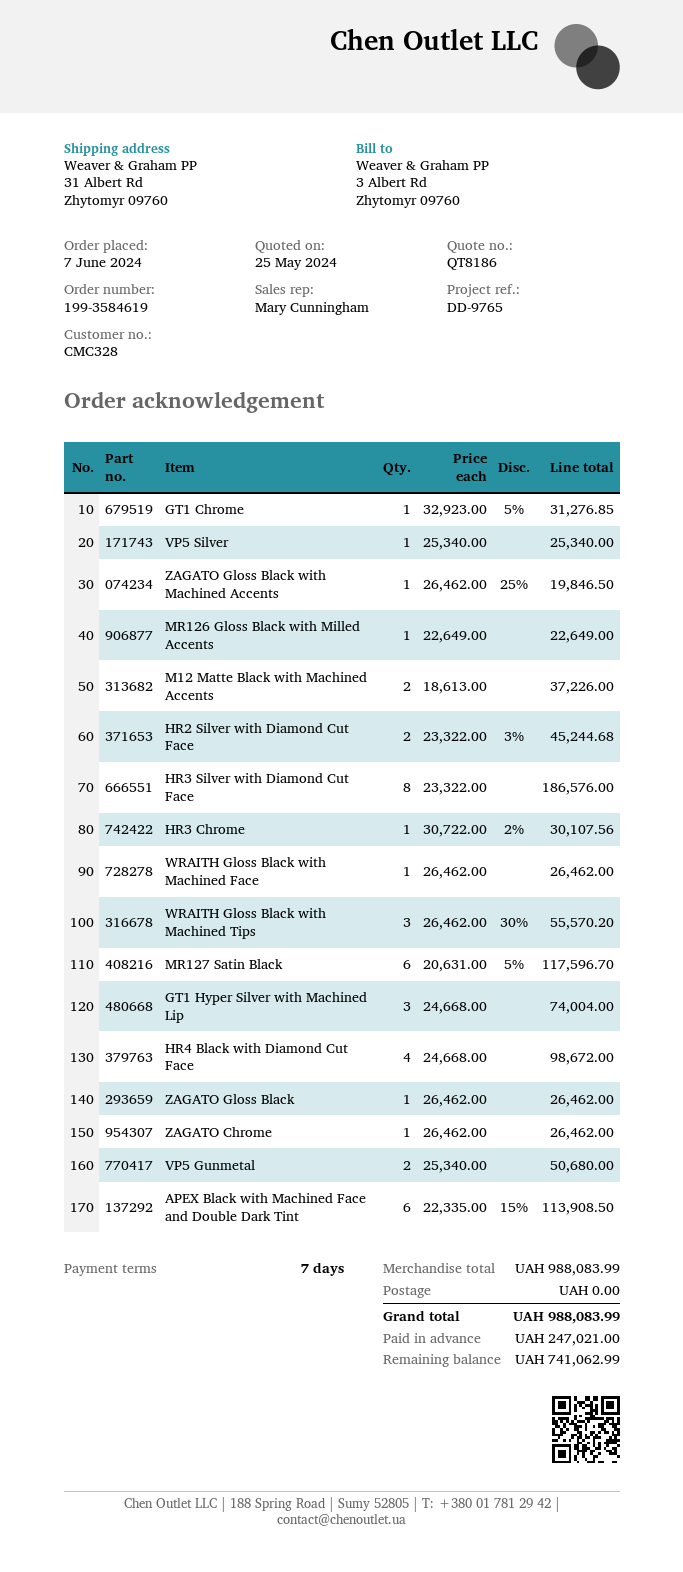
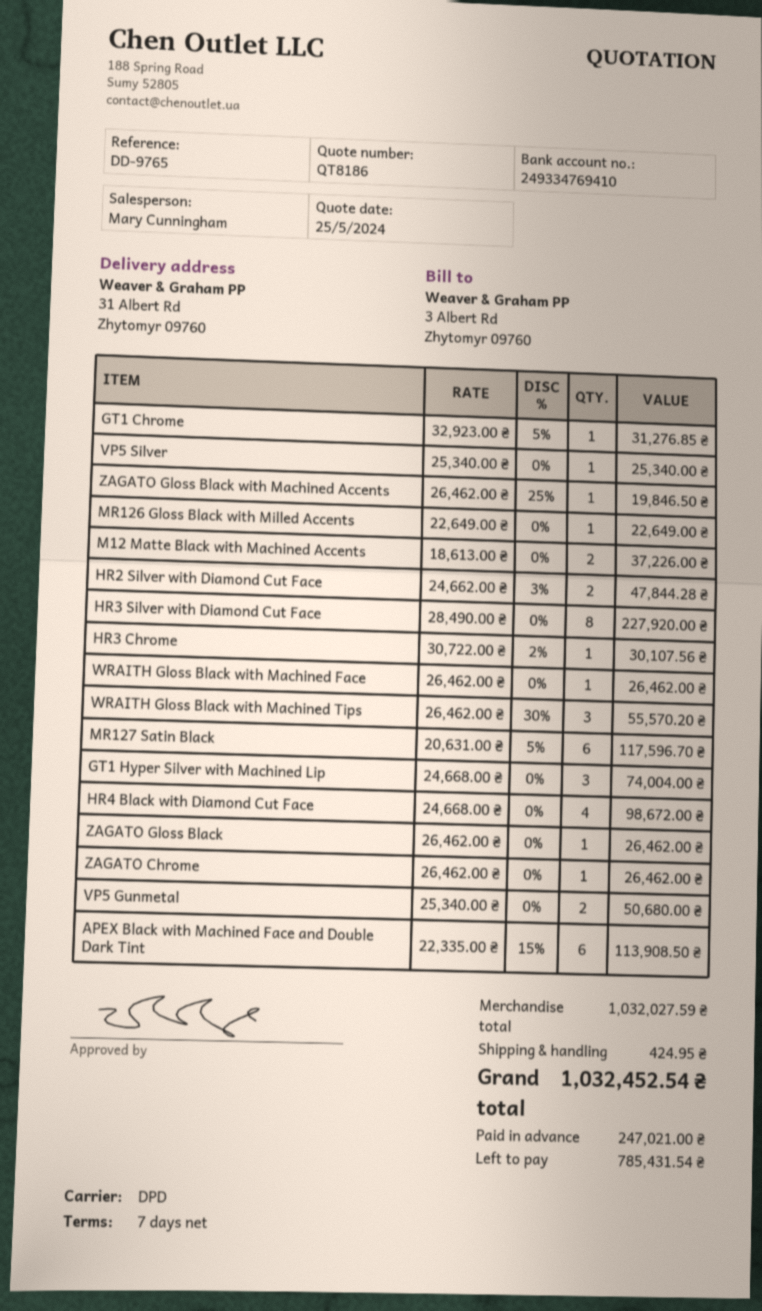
HR2 Silver with Diamond Cut Face: 2 x 23322.00 - 3% = 45244.68 -> 2 x 24662.00 - 3% = 47844.28
HR3 Silver with Diamond Cut Face: 8 x 23322.00 = 186576.00 -> 8 x 28490.00 = 227920.00
subtotal: 988083.99 -> 1032027.59
shipping: 0.00 -> 424.95
total: 988083.99 -> 1032452.54
balance: 741062.99 -> 785431.54

